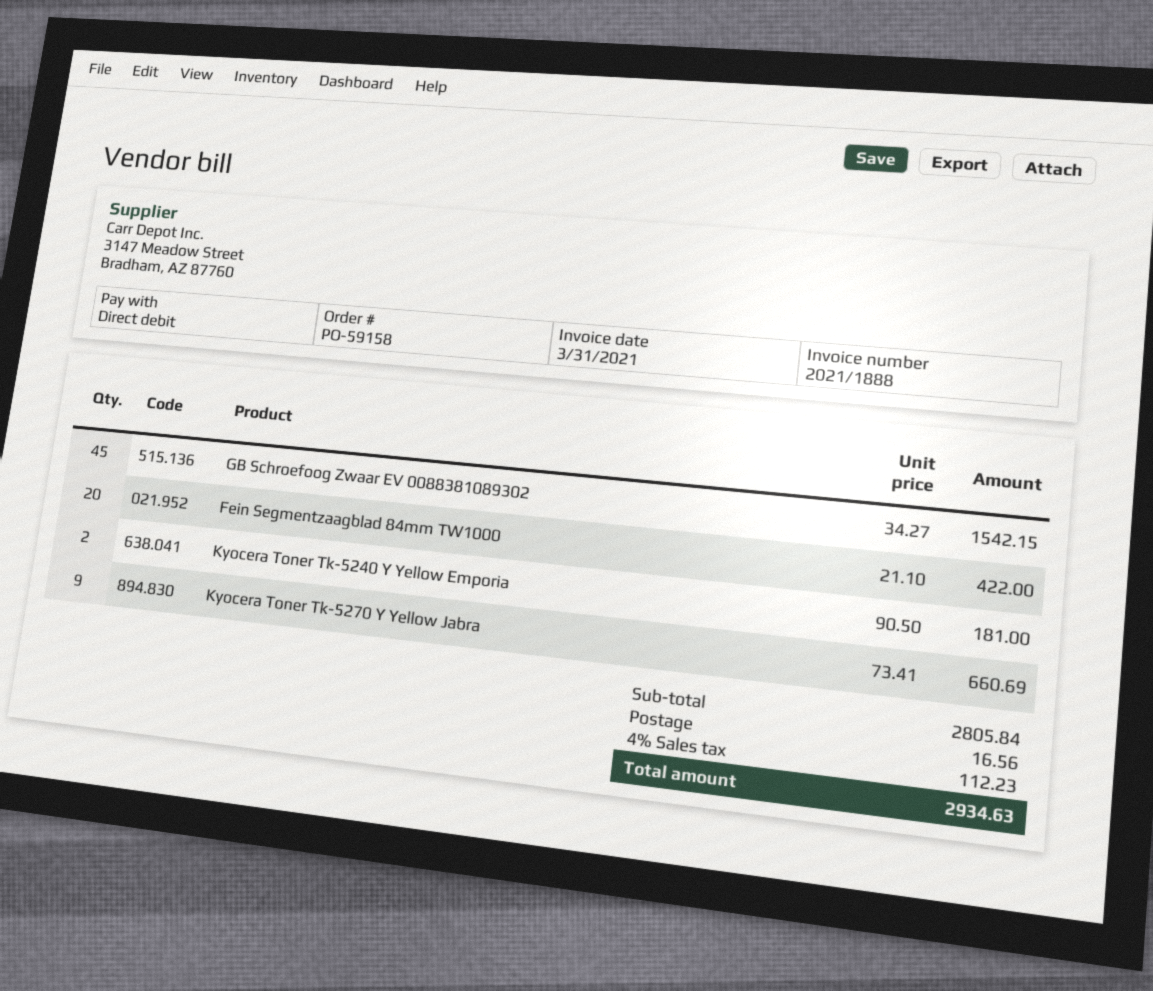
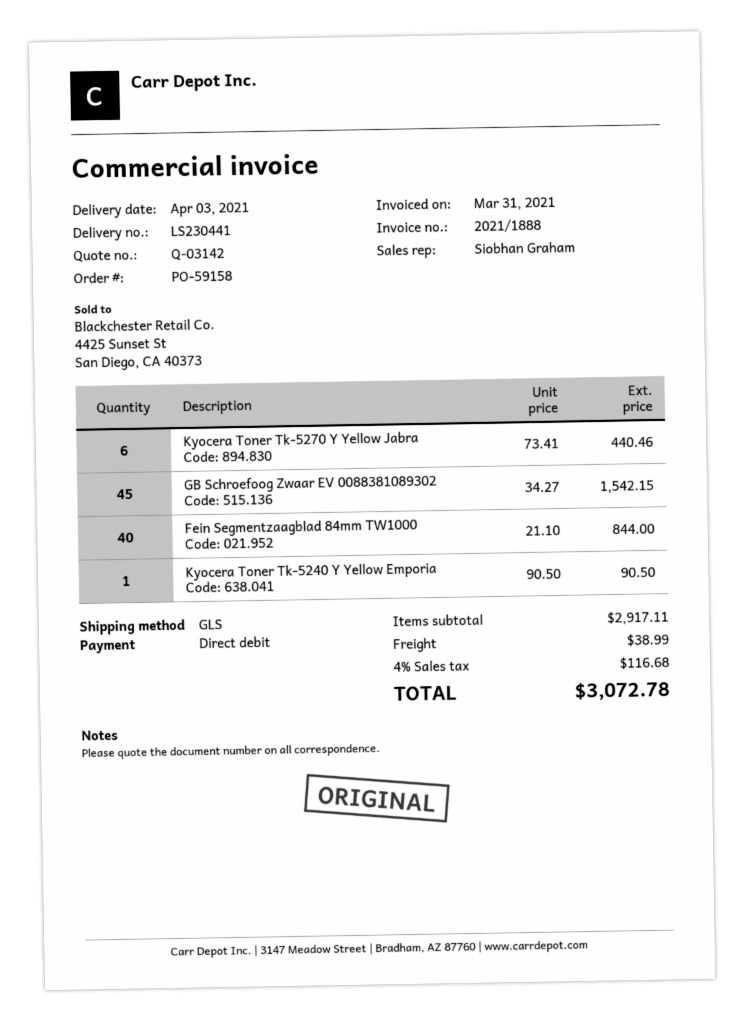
Fein Segmentzaagblad 84mm TW1000: 20 x 21.10 = 422.00 -> 40 x 21.10 = 844.00
Kyocera Toner Tk-5240 Y Yellow Emporia: 2 x 90.50 = 181.00 -> 1 x 90.50 = 90.50
Kyocera Toner Tk-5270 Y Yellow Jabra: 9 x 73.41 = 660.69 -> 6 x 73.41 = 440.46
subtotal: 2805.84 -> 2917.11
shipping: 16.56 -> 38.99
tax: 4% = 112.23 -> 4% = 116.68
total: 2934.63 -> 3072.78

